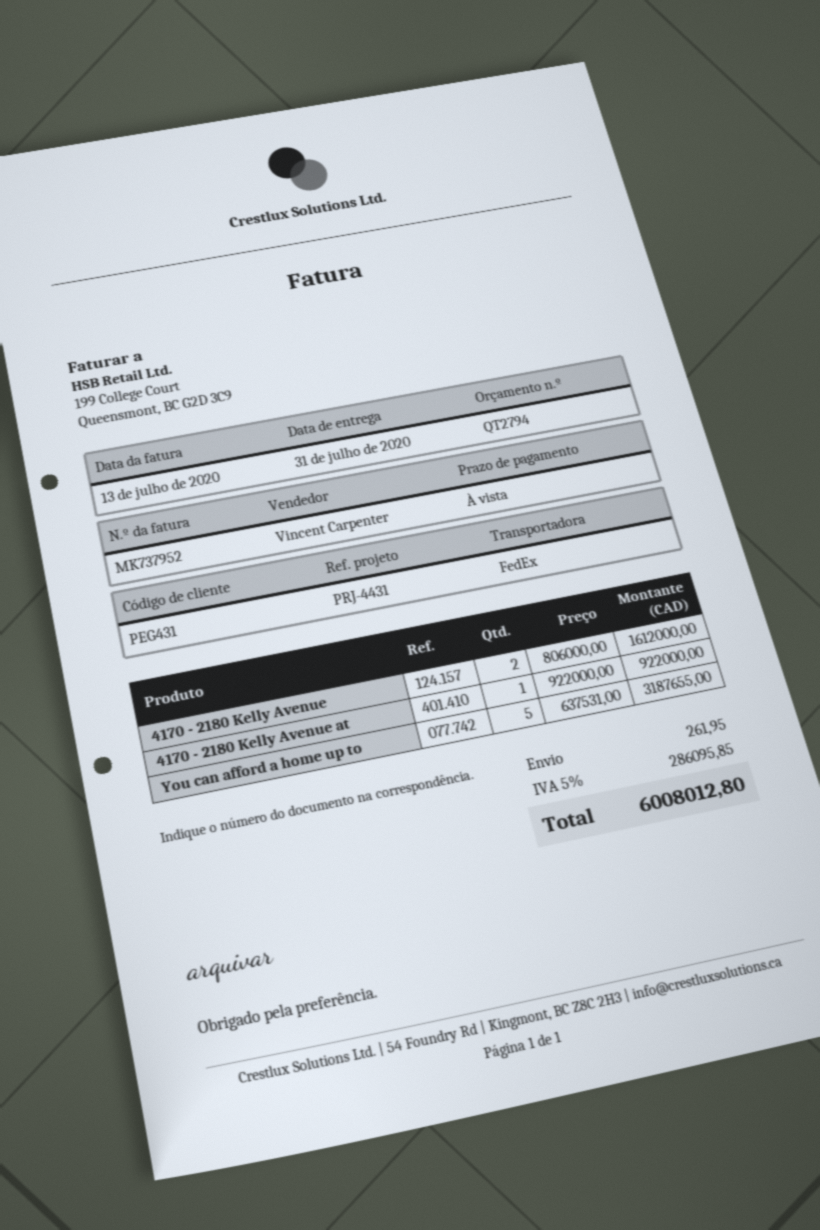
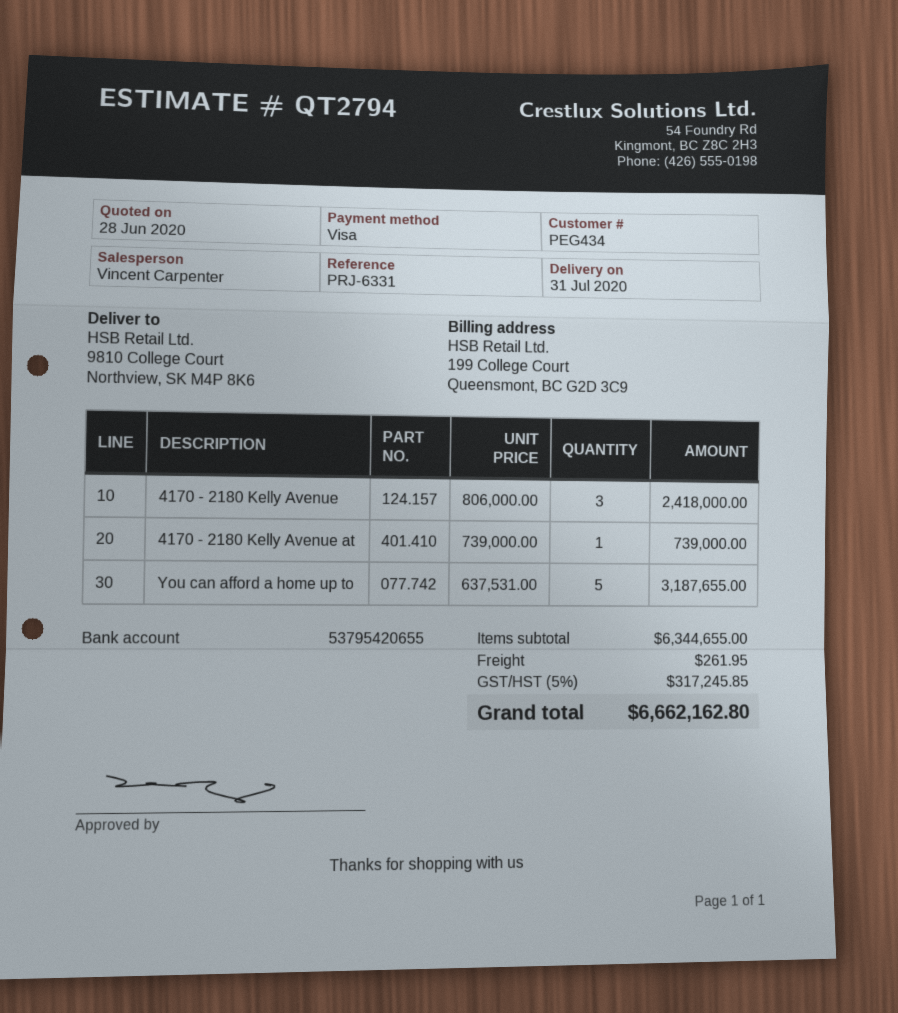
customer number: PEG431 -> PEG434
reference: PRJ-4431 -> PRJ-6331
4170 - 2180 Kelly Avenue: 2 x 806000.00 = 1612000.00 -> 3 x 806000.00 = 2418000.00
4170 - 2180 Kelly Avenue at: 1 x 922000.00 = 922000.00 -> 1 x 739000.00 = 739000.00
tax: 5% = 286095.85 -> 5% = 317245.85
total: 6008012.80 -> 6662162.80

